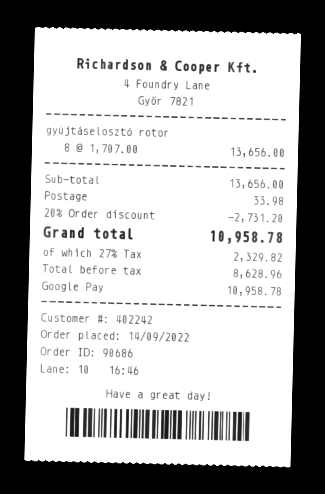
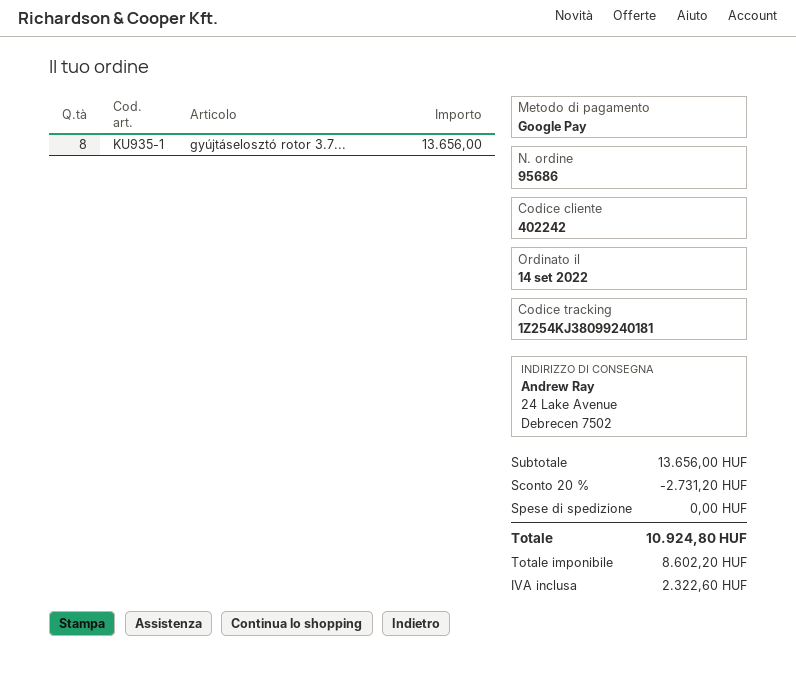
order number: 90686 -> 95686
shipping: 33.98 -> 0.00
net: 8628.96 -> 8602.20
tax: 2329.82 -> 2322.60
total: 10958.78 -> 10924.80

